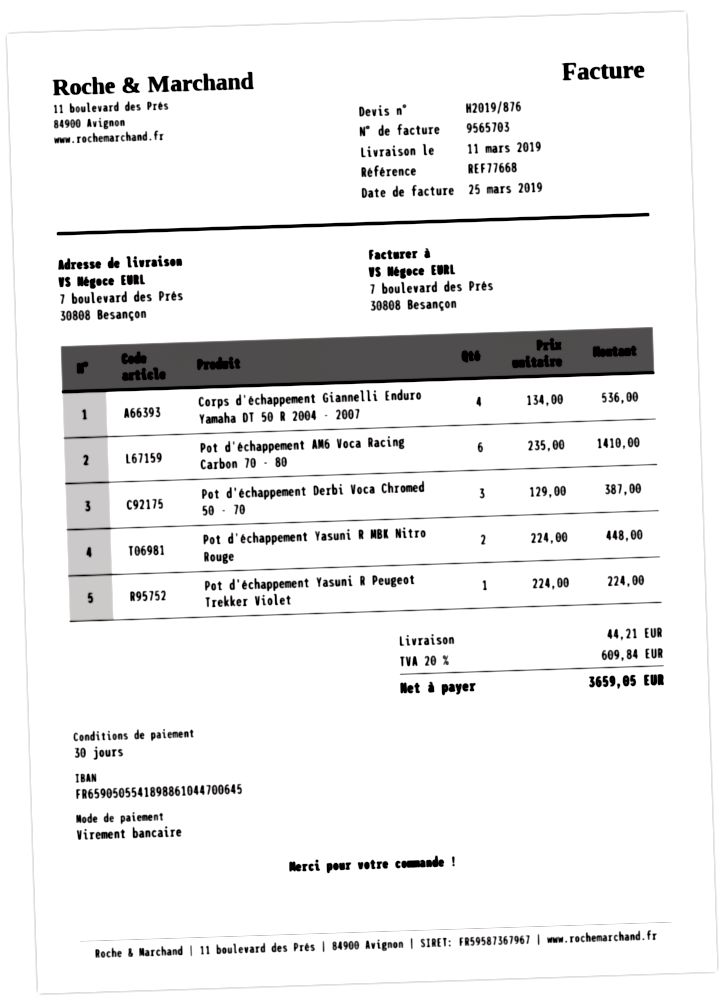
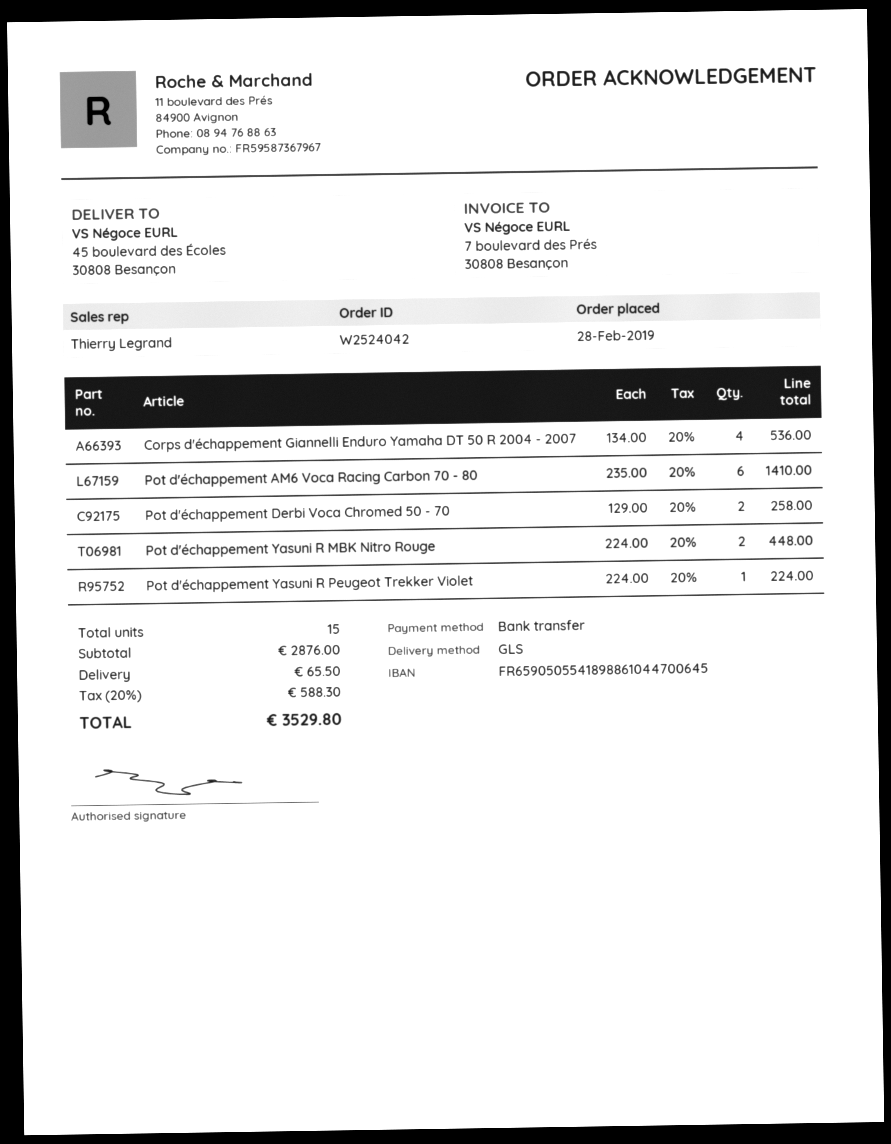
ship to: 7 boulevard des Prés, 30808 Besançon -> 45 boulevard des Écoles, 30808 Besançon
Pot d'échappement Derbi Voca Chromed 50 - 70: 3 x 129.00 = 387.00 -> 2 x 129.00 = 258.00
shipping: 44.21 -> 65.50
tax: 20% = 609.84 -> 20% = 588.30
total: 3659.05 -> 3529.80

